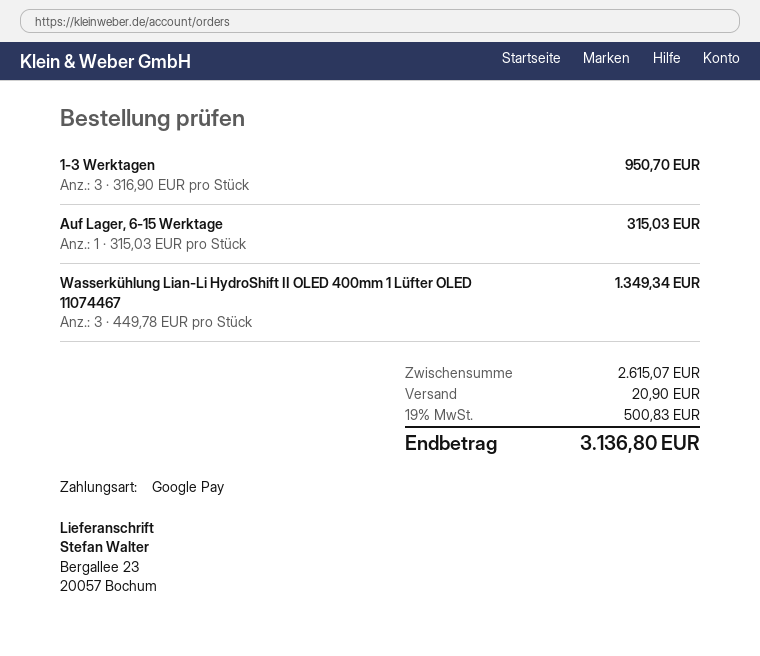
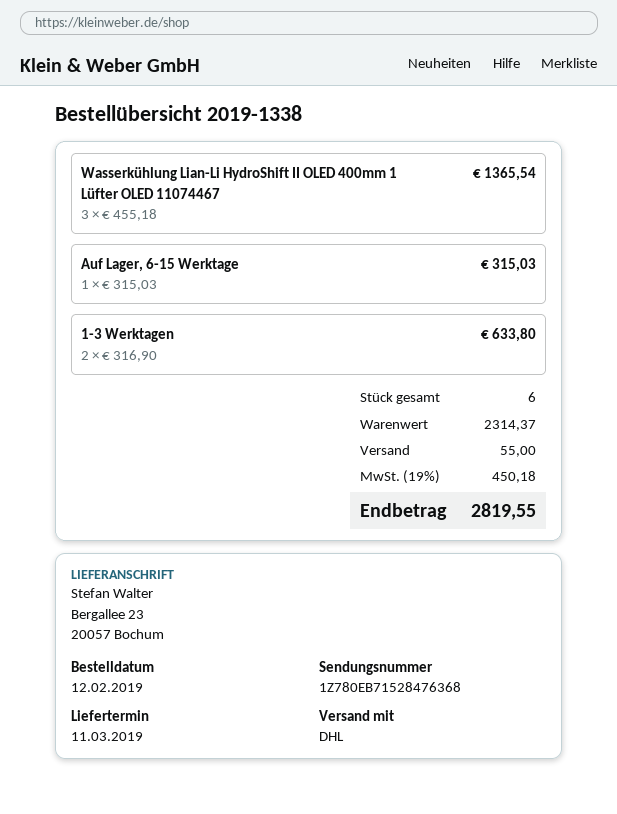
1-3 Werktagen: 3 x 316.90 = 950.70 -> 2 x 316.90 = 633.80
Wasserkühlung Lian-Li HydroShift II OLED 400mm 1 Lüfter OLED 11074467: 3 x 449.78 = 1349.34 -> 3 x 455.18 = 1365.54
subtotal: 2615.07 -> 2314.37
shipping: 20.90 -> 55.00
tax: 19% = 500.83 -> 19% = 450.18
total: 3136.80 -> 2819.55

